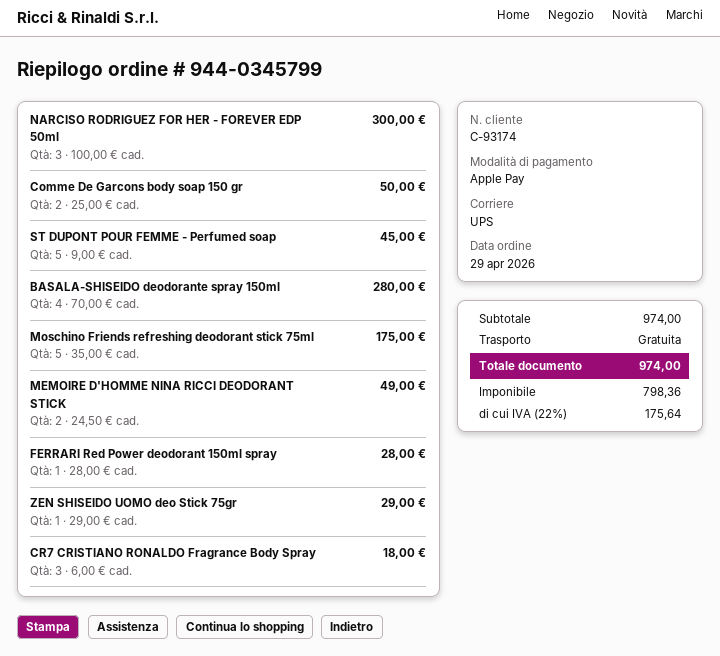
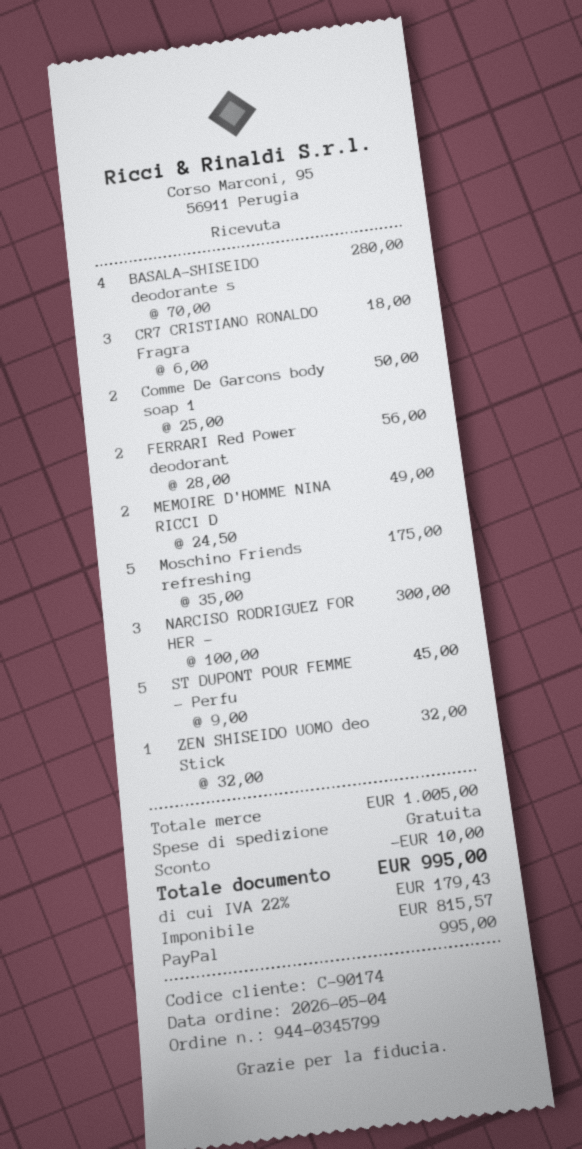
order date: 2026-04-29 -> 2026-05-04
customer number: C-93174 -> C-90174
payment method: Apple Pay -> PayPal
FERRARI Red Power deodorant 150ml spray: 1 x 28.00 = 28.00 -> 2 x 28.00 = 56.00
ZEN SHISEIDO UOMO deo Stick 75gr: 1 x 29.00 = 29.00 -> 1 x 32.00 = 32.00
subtotal: 974.00 -> 1005.00
discount: none -> 10.00
net: 798.36 -> 815.57
tax: 22% = 175.64 -> 22% = 179.43
total: 974.00 -> 995.00

